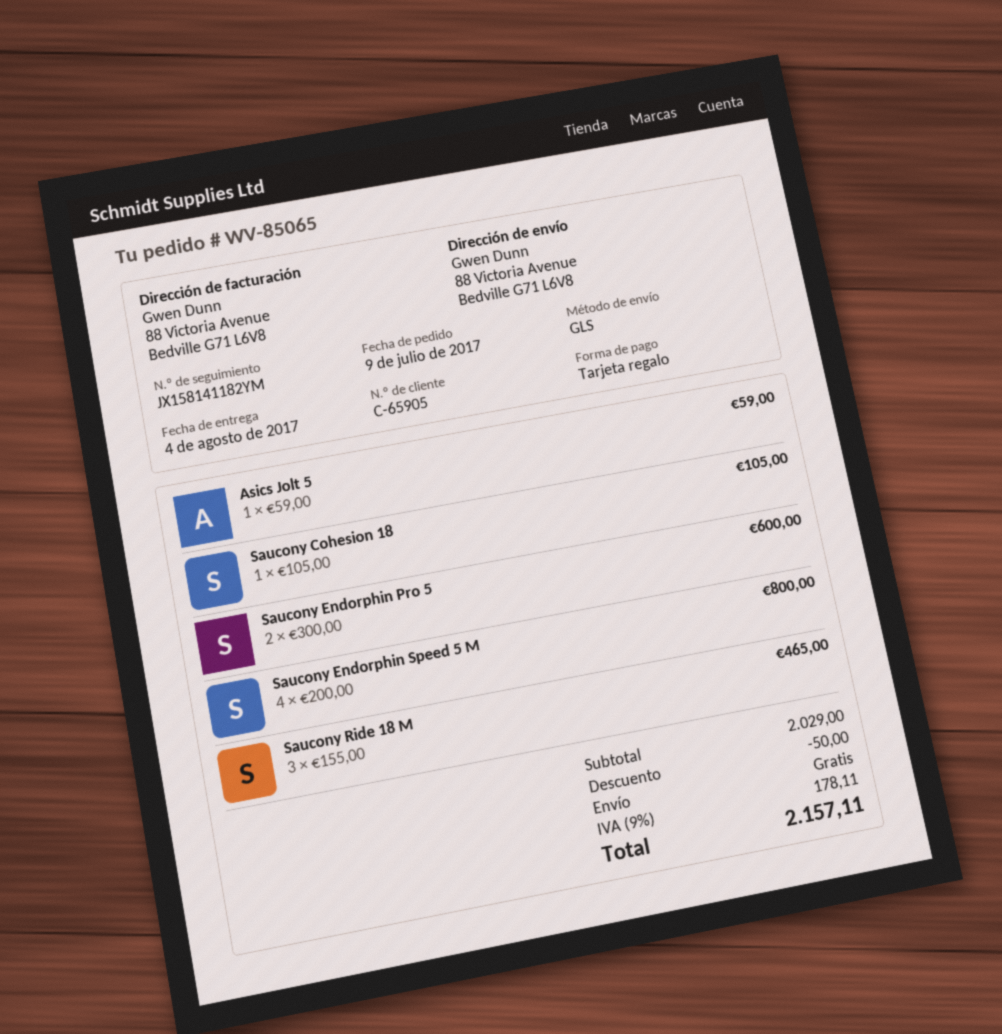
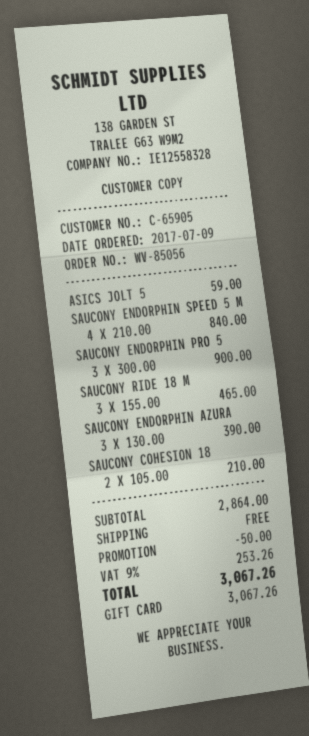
order number: WV-85065 -> WV-85056
Saucony Cohesion 18: 1 x 105.00 = 105.00 -> 2 x 105.00 = 210.00
Saucony Endorphin Pro 5: 2 x 300.00 = 600.00 -> 3 x 300.00 = 900.00
Saucony Endorphin Speed 5 M: 4 x 200.00 = 800.00 -> 4 x 210.00 = 840.00
SAUCONY ENDORPHIN AZURA: none -> 3 x 130.00 = 390.00
subtotal: 2029.00 -> 2864.00
tax: 9% = 178.11 -> 9% = 253.26
total: 2157.11 -> 3067.26

